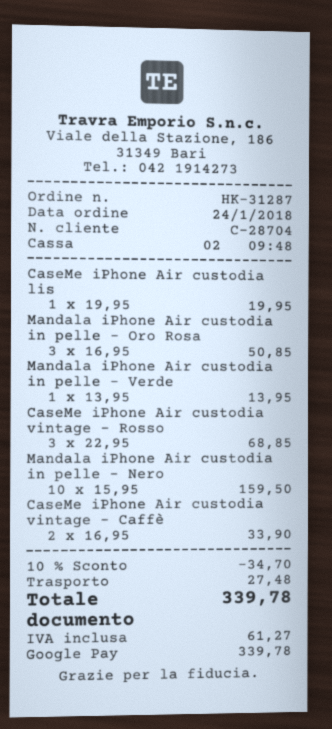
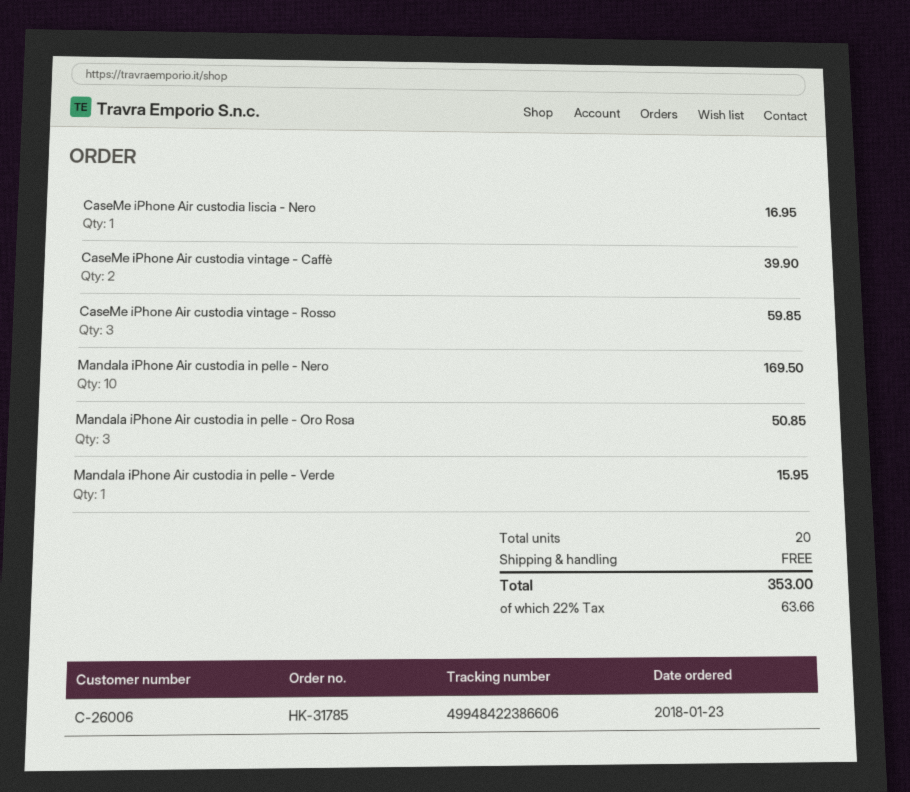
order number: HK-31287 -> HK-31785
order date: 2018-01-24 -> 2018-01-23
customer number: C-28704 -> C-26006
CaseMe iPhone Air custodia lis: 1 for 19.95 -> 1 for 16.95
Mandala iPhone Air custodia in pelle - Verde: 1 for 13.95 -> 1 for 15.95
CaseMe iPhone Air custodia vintage - Rosso: 3 for 68.85 -> 3 for 59.85
Mandala iPhone Air custodia in pelle - Nero: 10 for 159.50 -> 10 for 169.50
CaseMe iPhone Air custodia vintage - Caffè: 2 for 33.90 -> 2 for 39.90
discount: 10% = 34.70 -> none
shipping: 27.48 -> 0.00
tax: 61.27 -> 63.66
total: 339.78 -> 353.00

